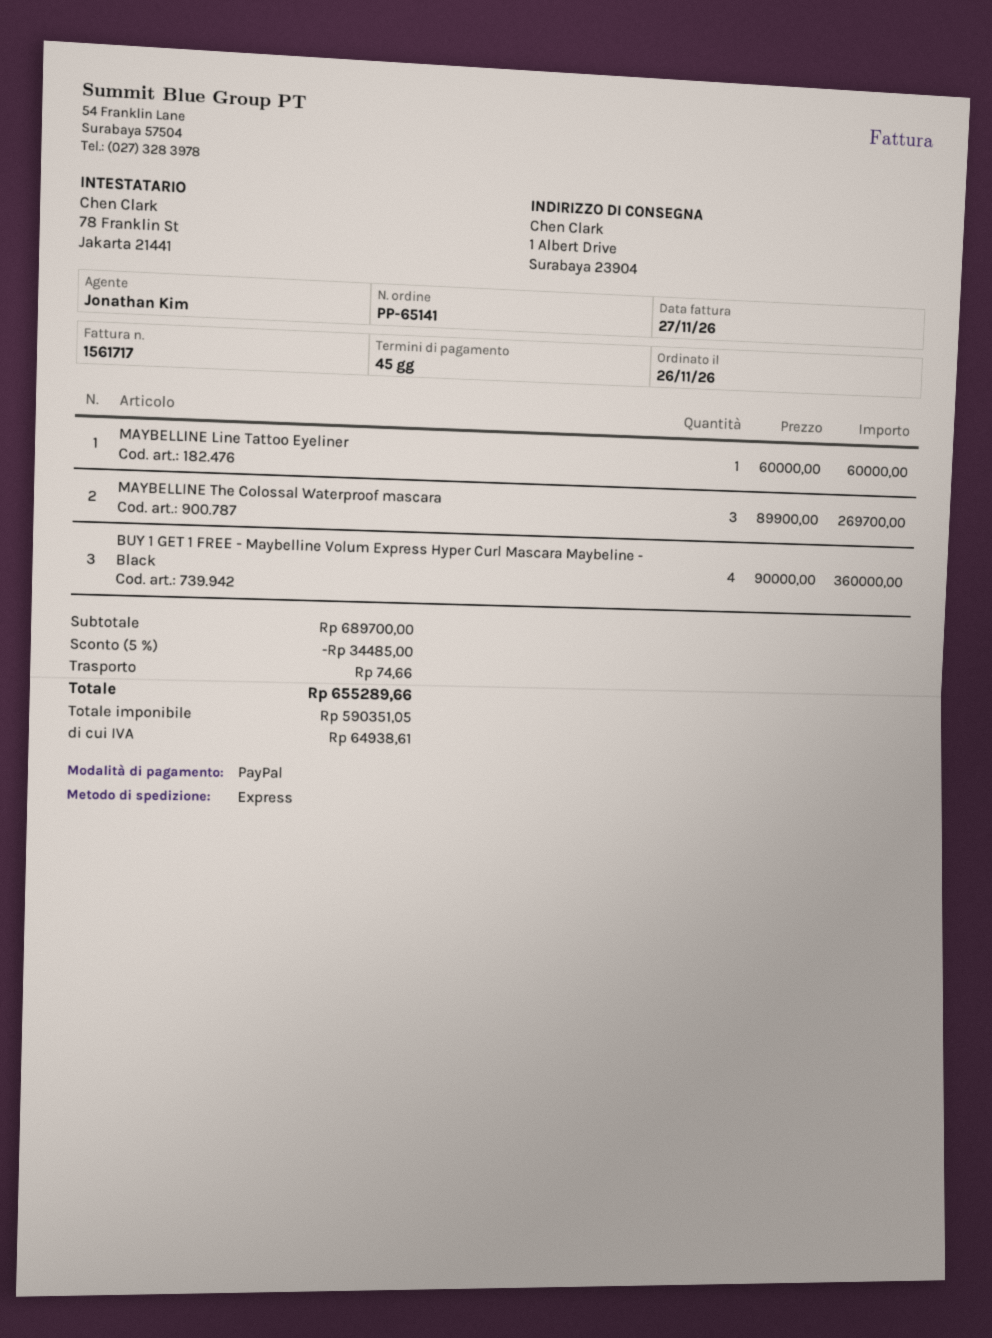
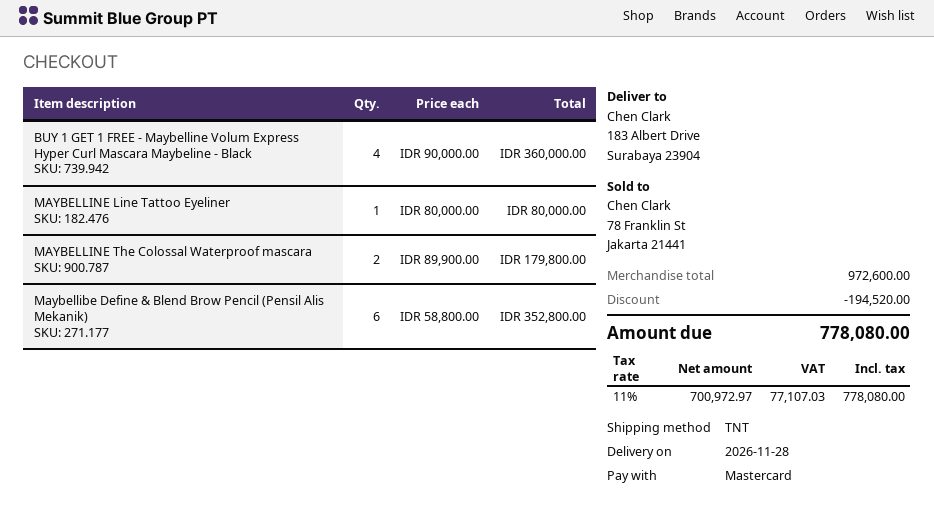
payment method: PayPal -> Mastercard
shipping method: express -> TNT
ship to: 1 Albert Drive, Surabaya 23904 -> 183 Albert Drive, Surabaya 23904
MAYBELLINE Line Tattoo Eyeliner: 1 x 60000.00 = 60000.00 -> 1 x 80000.00 = 80000.00
MAYBELLINE The Colossal Waterproof mascara: 3 x 89900.00 = 269700.00 -> 2 x 89900.00 = 179800.00
Maybellibe Define & Blend Brow Pencil (Pensil Alis Mekanik): none -> 6 x 58800.00 = 352800.00
subtotal: 689700.00 -> 972600.00
discount: 34485.00 -> 194520.00
shipping: 74.66 -> none
net: 590351.05 -> 700972.97
tax: 64938.61 -> 77107.03
total: 655289.66 -> 778080.00

